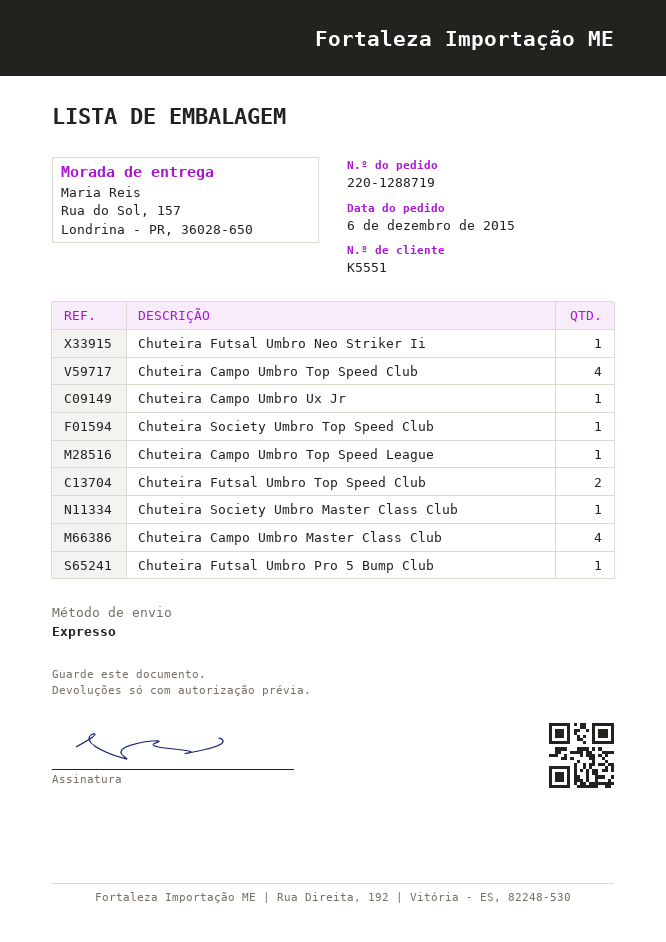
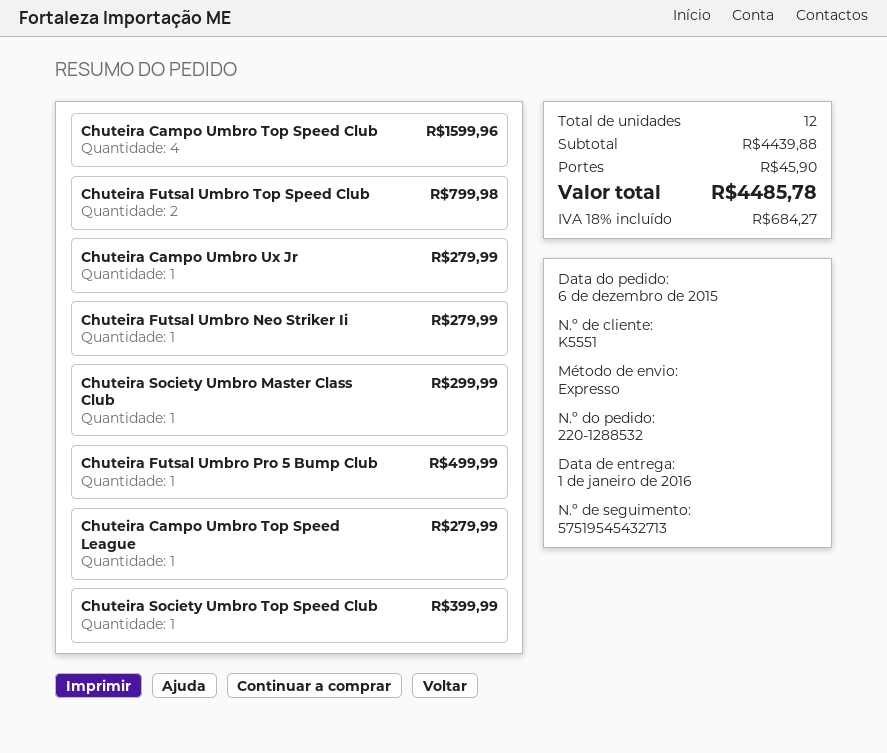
order number: 220-1288719 -> 220-1288532
Chuteira Campo Umbro Master Class Club: 4 -> none

